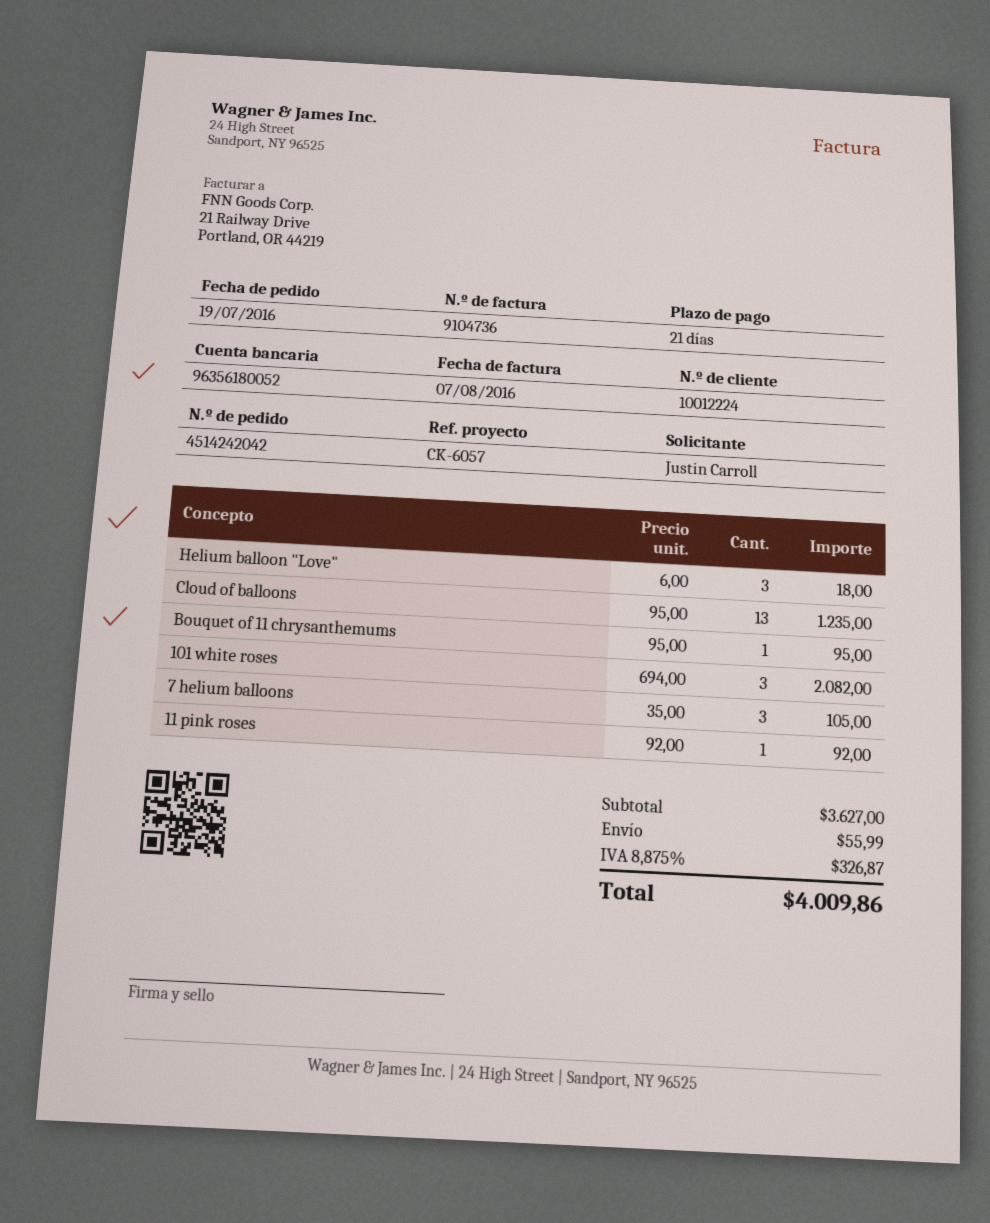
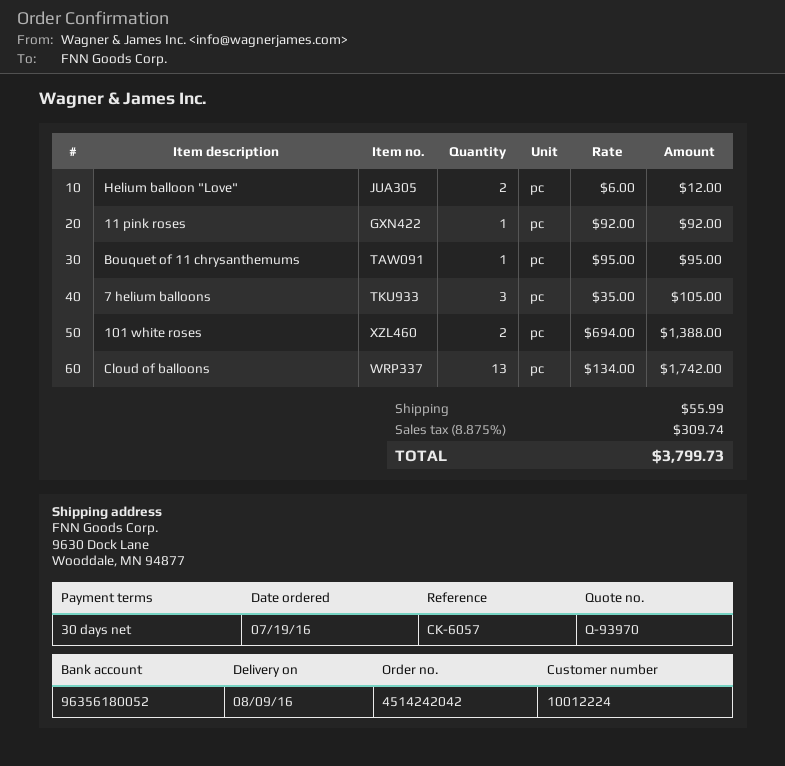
payment terms: 21 days -> 30 days
Helium balloon "Love": 3 x 6.00 = 18.00 -> 2 x 6.00 = 12.00
Cloud of balloons: 13 x 95.00 = 1235.00 -> 13 x 134.00 = 1742.00
101 white roses: 3 x 694.00 = 2082.00 -> 2 x 694.00 = 1388.00
tax: 8.875% = 326.87 -> 8.875% = 309.74
total: 4009.86 -> 3799.73

